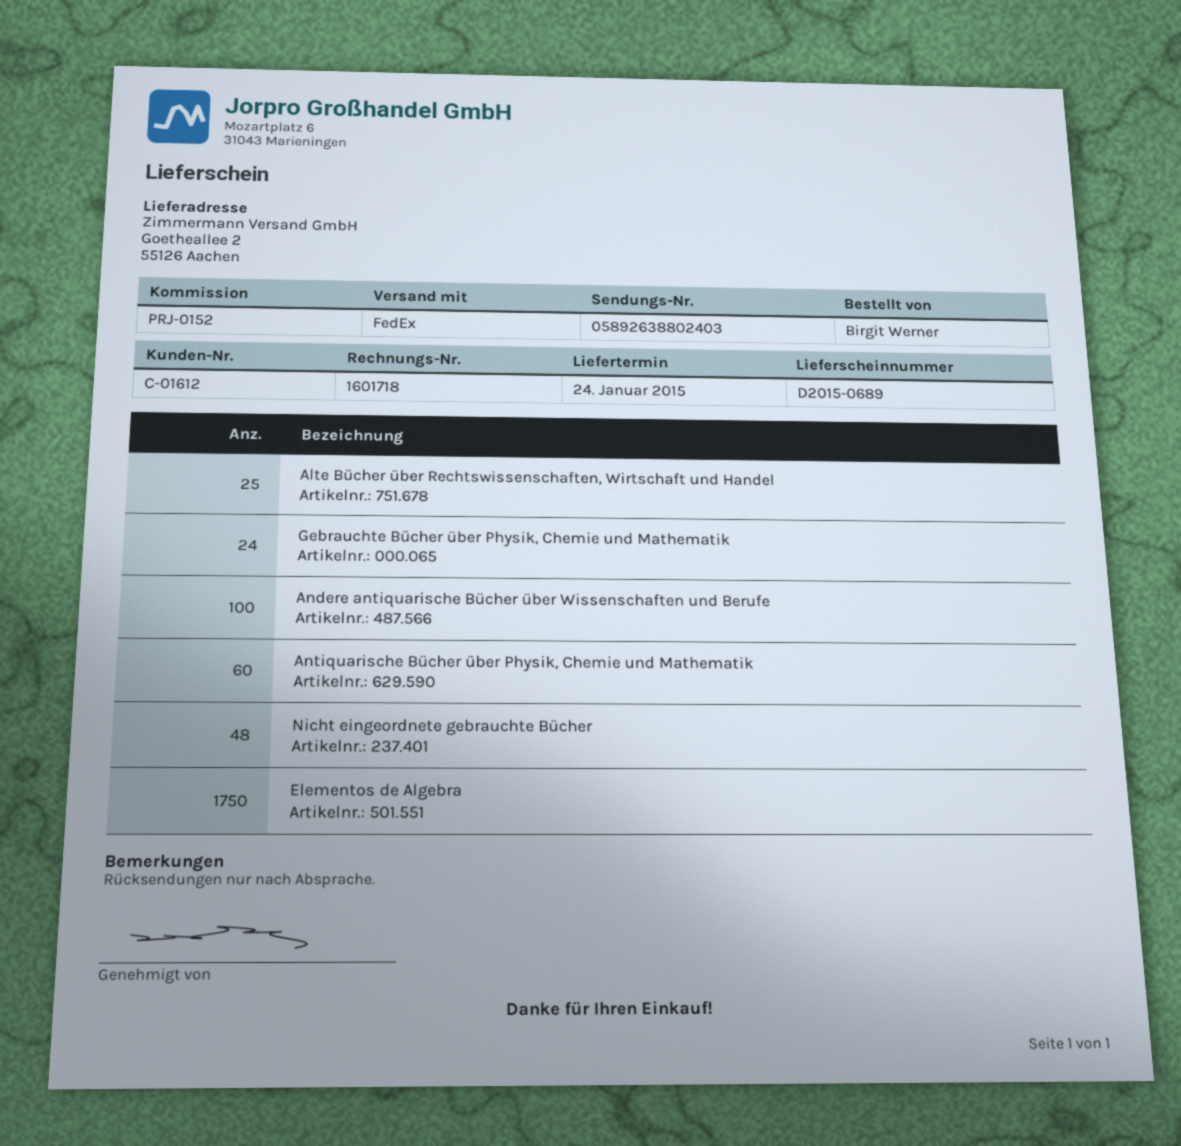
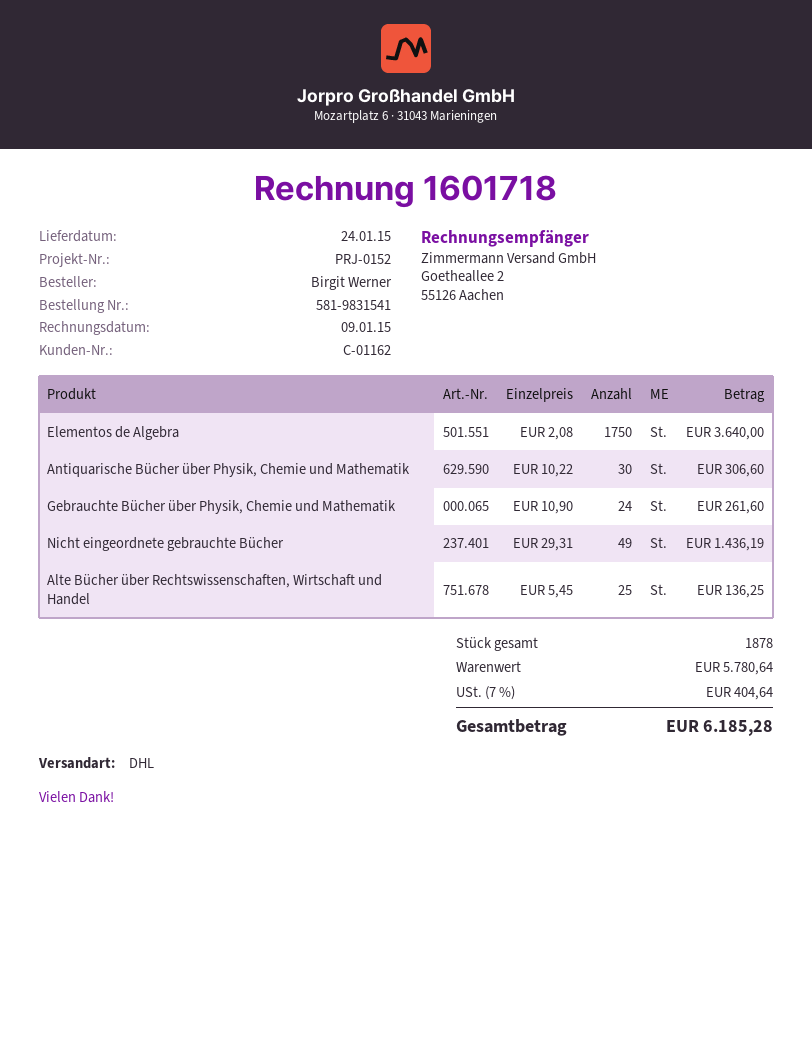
customer number: C-01612 -> C-01162
shipping method: FedEx -> DHL
Andere antiquarische Bücher über Wissenschaften und Berufe: 100 -> none
Antiquarische Bücher über Physik, Chemie und Mathematik: 60 -> 30
Nicht eingeordnete gebrauchte Bücher: 48 -> 49

